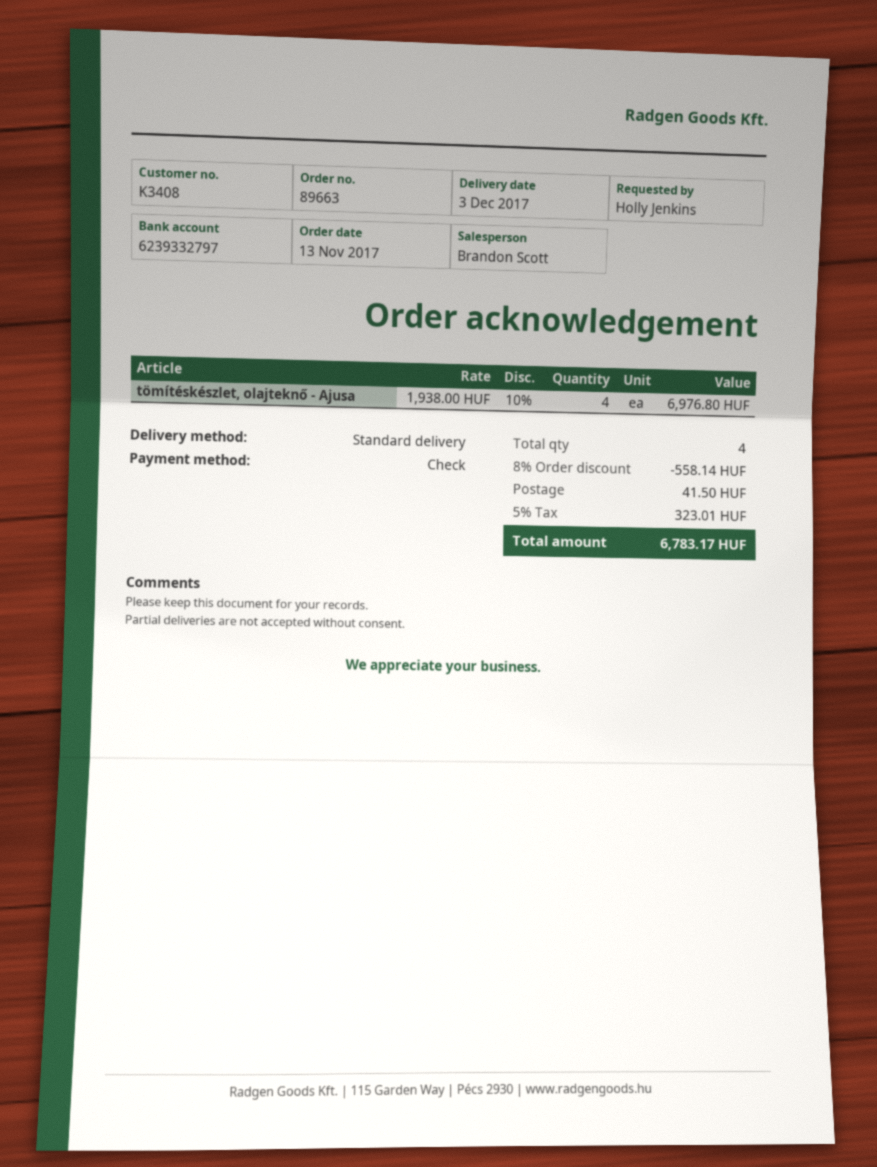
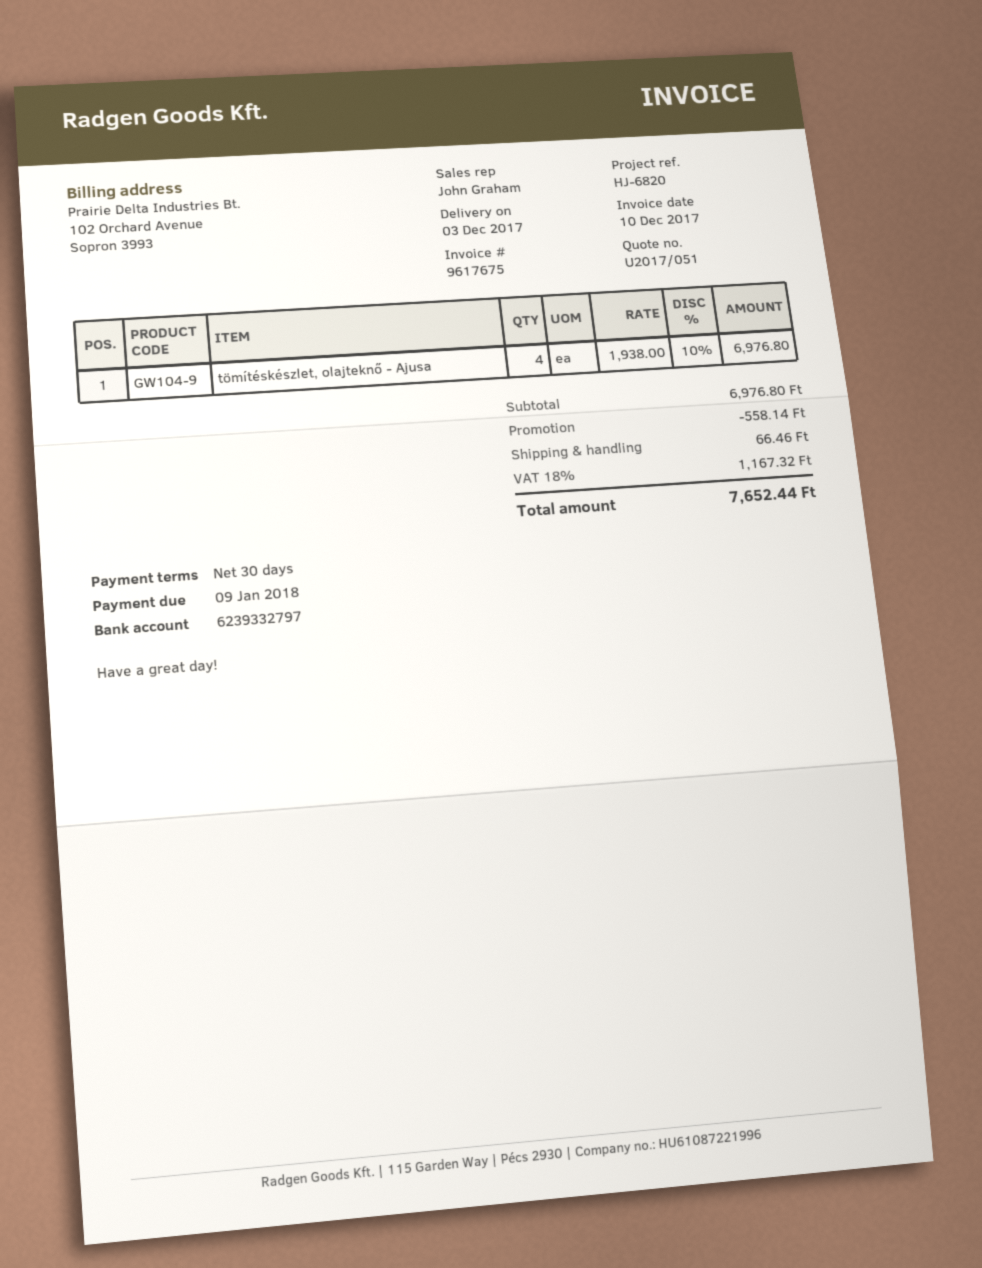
sales rep: Brandon Scott -> John Graham
shipping: 41.50 -> 66.46
tax: 5% = 323.01 -> 18% = 1167.32
total: 6783.17 -> 7652.44

